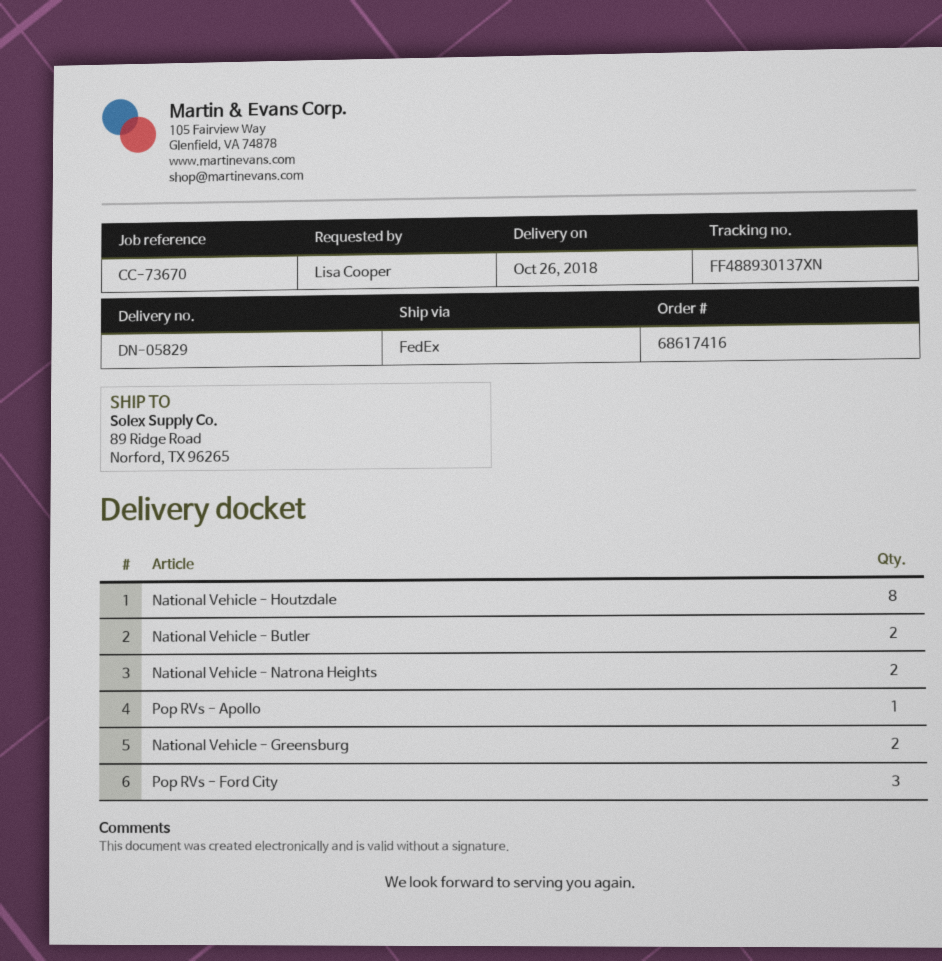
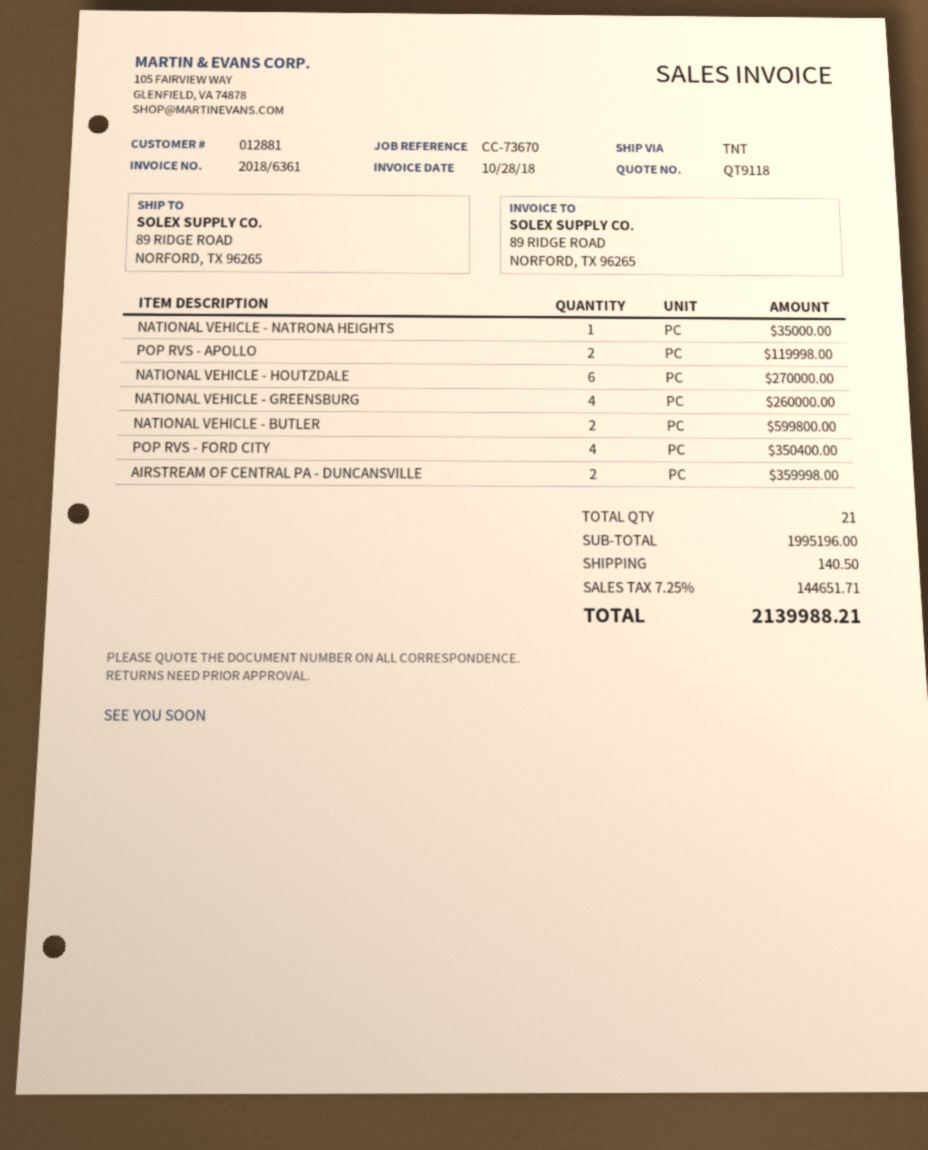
shipping method: FedEx -> TNT
National Vehicle - Houtzdale: 8 -> 6
National Vehicle - Natrona Heights: 2 -> 1
Pop RVs - Apollo: 1 -> 2
National Vehicle - Greensburg: 2 -> 4
Pop RVs - Ford City: 3 -> 4
AIRSTREAM OF CENTRAL PA - DUNCANSVILLE: none -> 2

